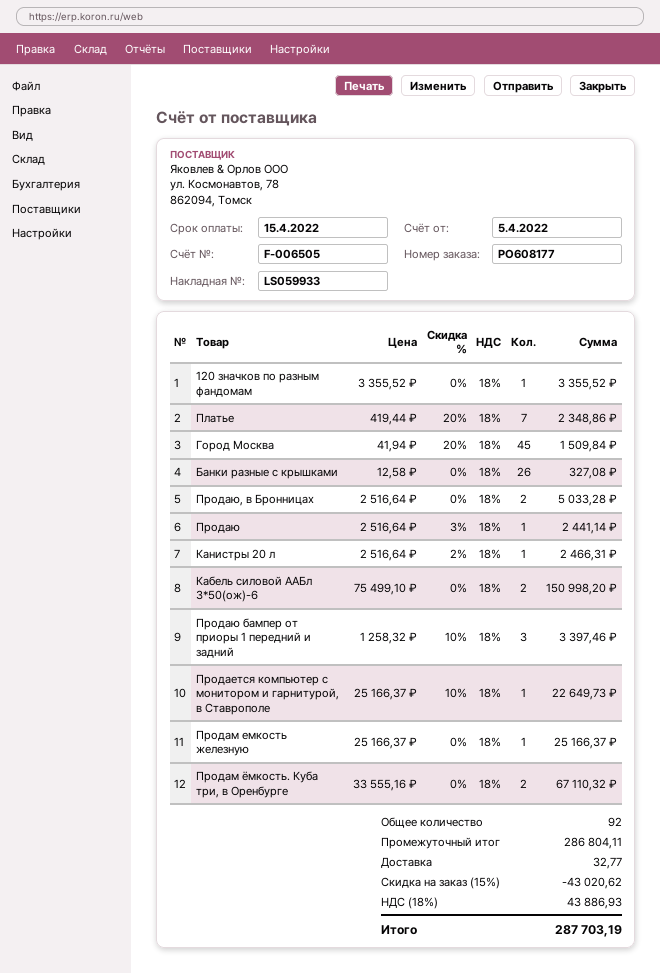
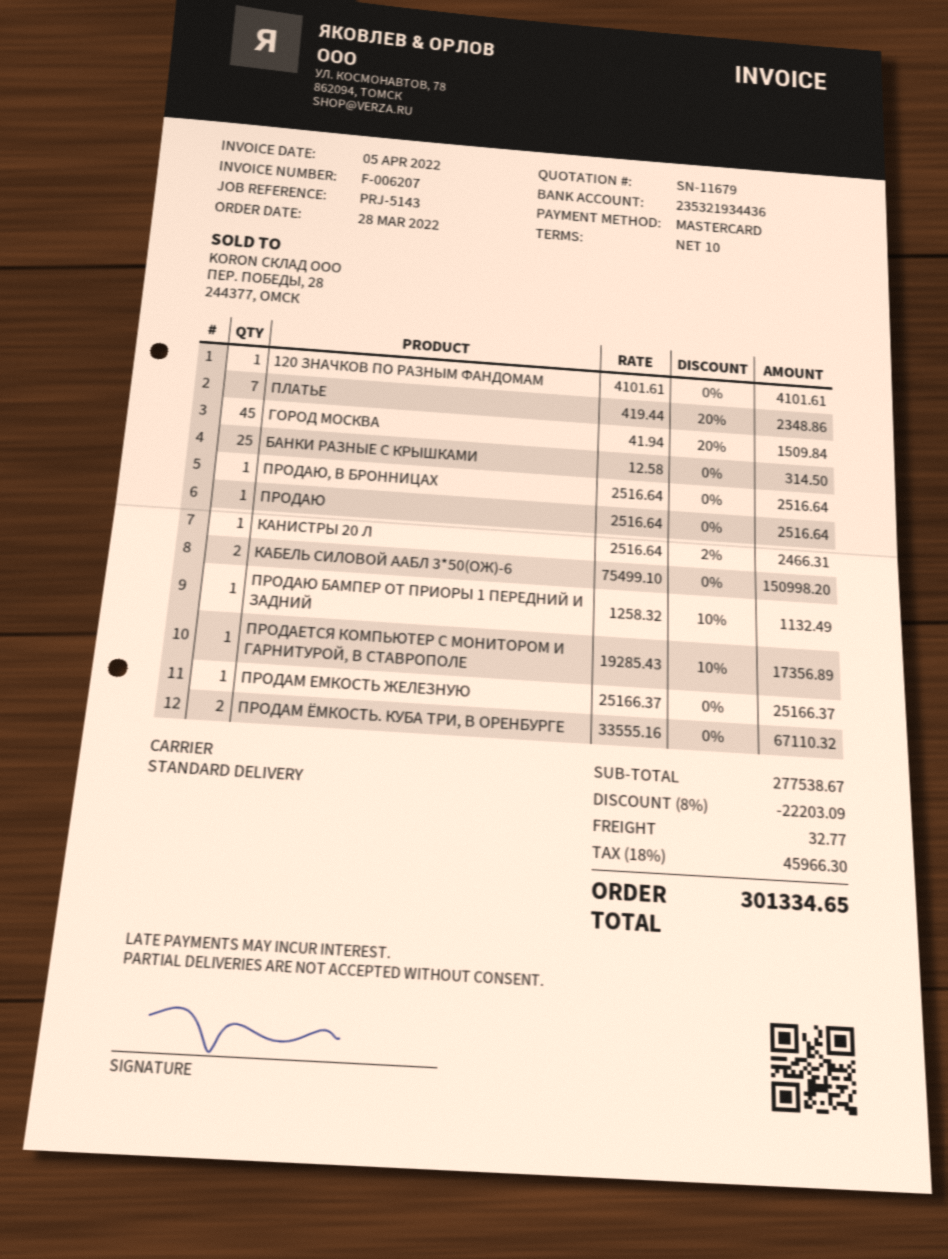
invoice number: F-006505 -> F-006207
120 значков по разным фандомам: 1 x 3355.52 = 3355.52 -> 1 x 4101.61 = 4101.61
Банки разные с крышками: 26 x 12.58 = 327.08 -> 25 x 12.58 = 314.50
Продаю, в Бронницах: 2 x 2516.64 = 5033.28 -> 1 x 2516.64 = 2516.64
Продаю: 1 x 2516.64 - 3% = 2441.14 -> 1 x 2516.64 = 2516.64
Продаю бампер от приоры 1 передний и задний: 3 x 1258.32 - 10% = 3397.46 -> 1 x 1258.32 - 10% = 1132.49
Продается компьютер с монитором и гарнитурой, в Ставрополе: 1 x 25166.37 - 10% = 22649.73 -> 1 x 19285.43 - 10% = 17356.89
subtotal: 286804.11 -> 277538.67
discount: 15% = 43020.62 -> 8% = 22203.09
tax: 18% = 43886.93 -> 18% = 45966.30
total: 287703.19 -> 301334.65

